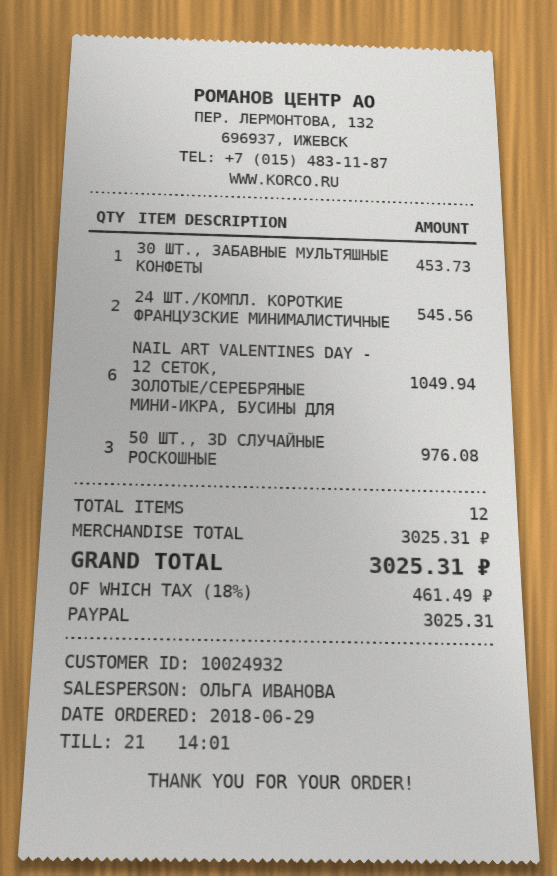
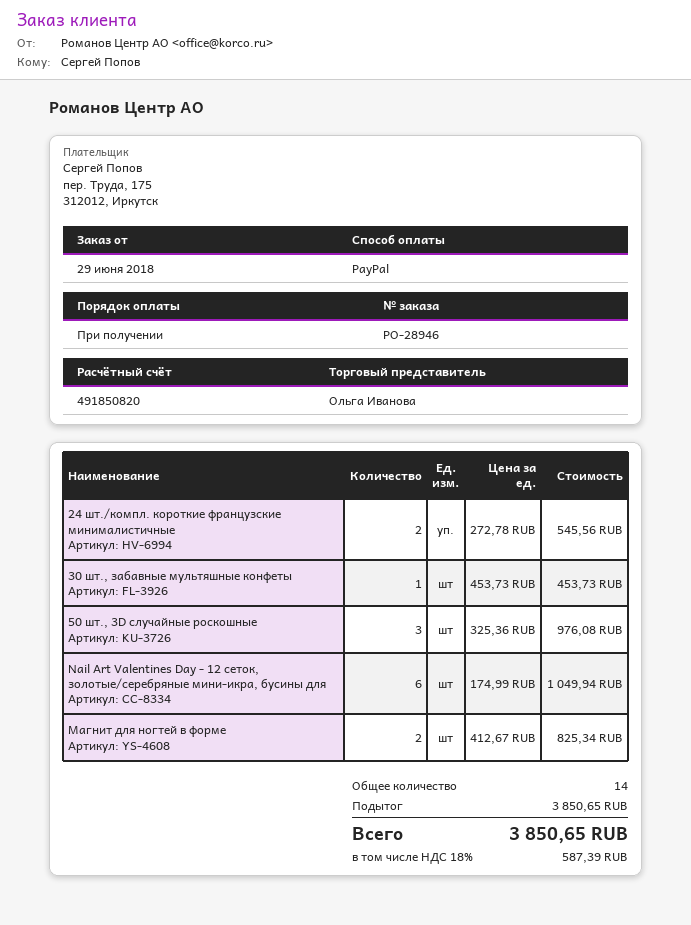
Магнит для ногтей в форме: none -> 2 for 825.34
total quantity: 12 -> 14
subtotal: 3025.31 -> 3850.65
tax: 18% = 461.49 -> 18% = 587.39
total: 3025.31 -> 3850.65

